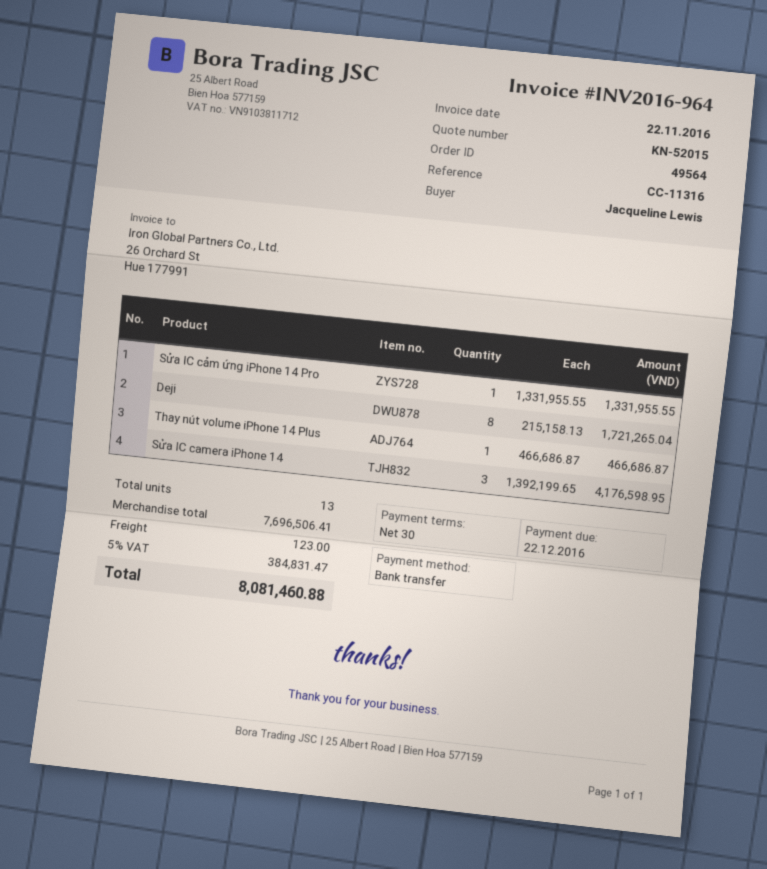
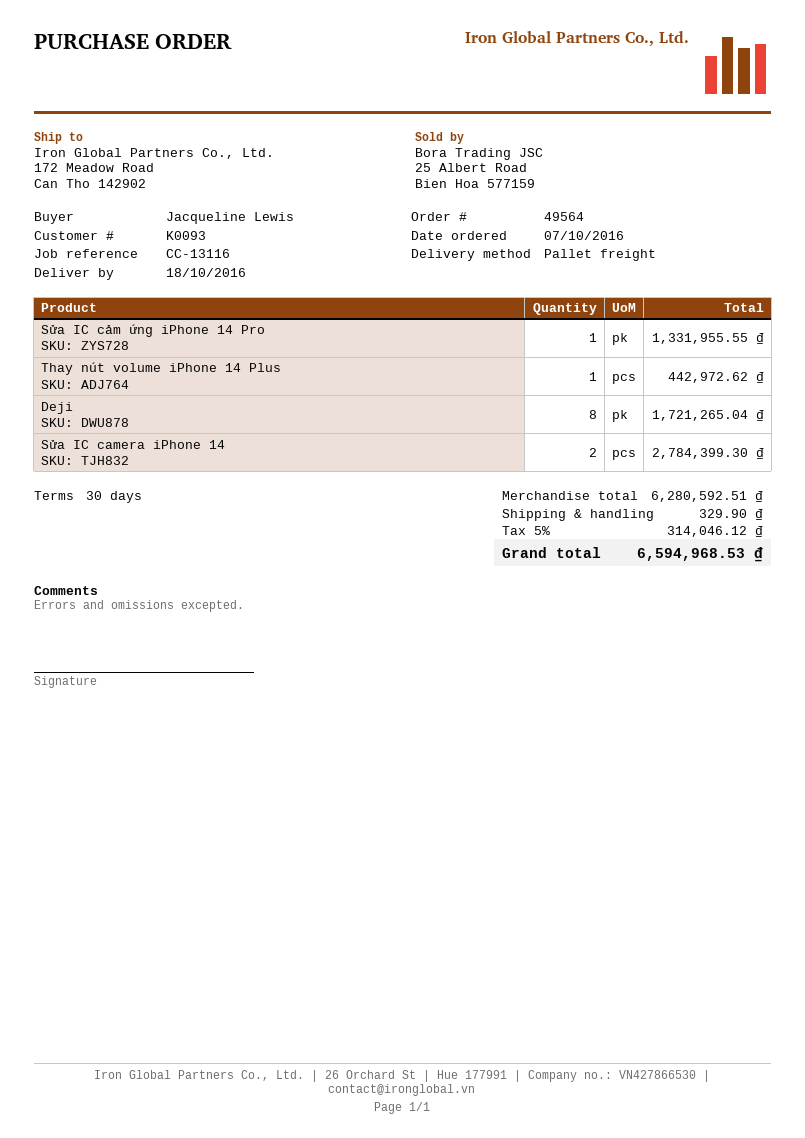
reference: CC-11316 -> CC-13116
Thay nút volume iPhone 14 Plus: 1 for 466686.87 -> 1 for 442972.62
Sửa IC camera iPhone 14: 3 for 4176598.95 -> 2 for 2784399.30
subtotal: 7696506.41 -> 6280592.51
shipping: 123.00 -> 329.90
tax: 5% = 384831.47 -> 5% = 314046.12
total: 8081460.88 -> 6594968.53

